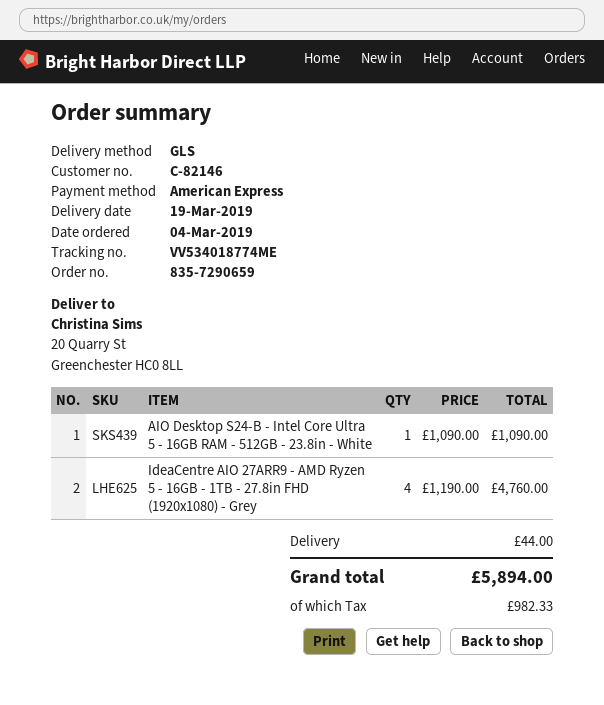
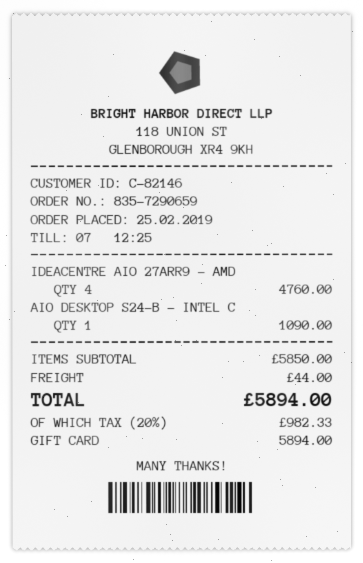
order date: 2019-03-04 -> 2019-02-25
payment method: American Express -> gift card

